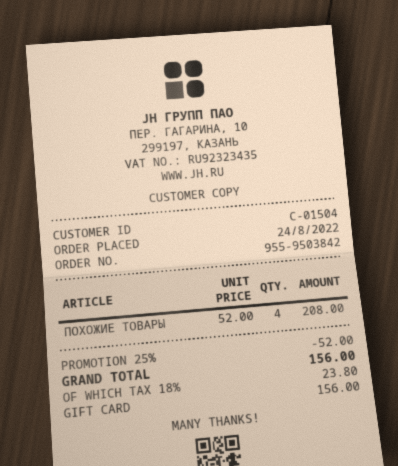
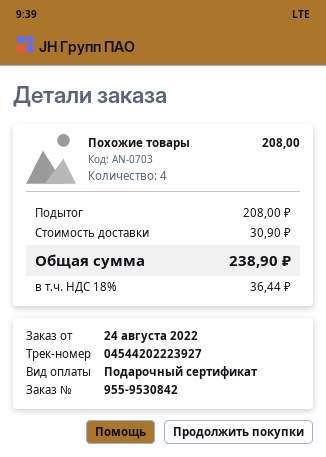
order number: 955-9503842 -> 955-9530842
discount: 25% = 52.00 -> none
shipping: none -> 30.90
tax: 18% = 23.80 -> 18% = 36.44
total: 156.00 -> 238.90

